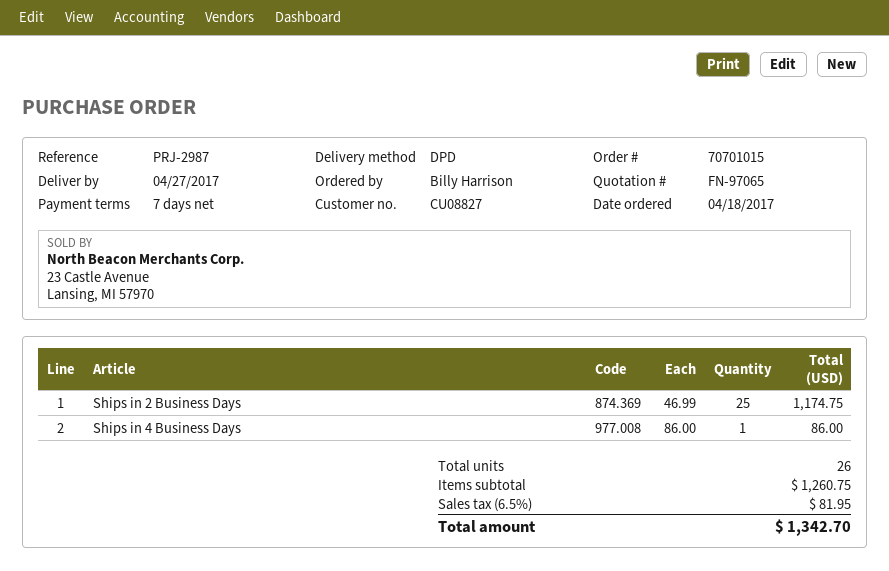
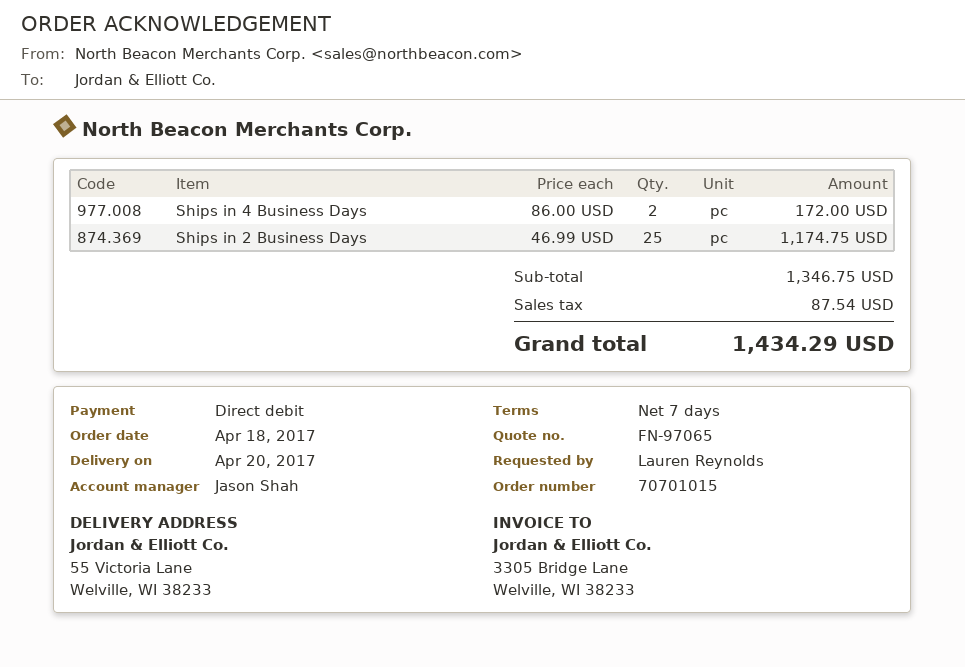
delivery date: 2017-04-27 -> 2017-04-20
ordered by: Billy Harrison -> Lauren Reynolds
Ships in 4 Business Days: 1 x 86.00 = 86.00 -> 2 x 86.00 = 172.00
subtotal: 1260.75 -> 1346.75
tax: 81.95 -> 87.54
total: 1342.70 -> 1434.29

